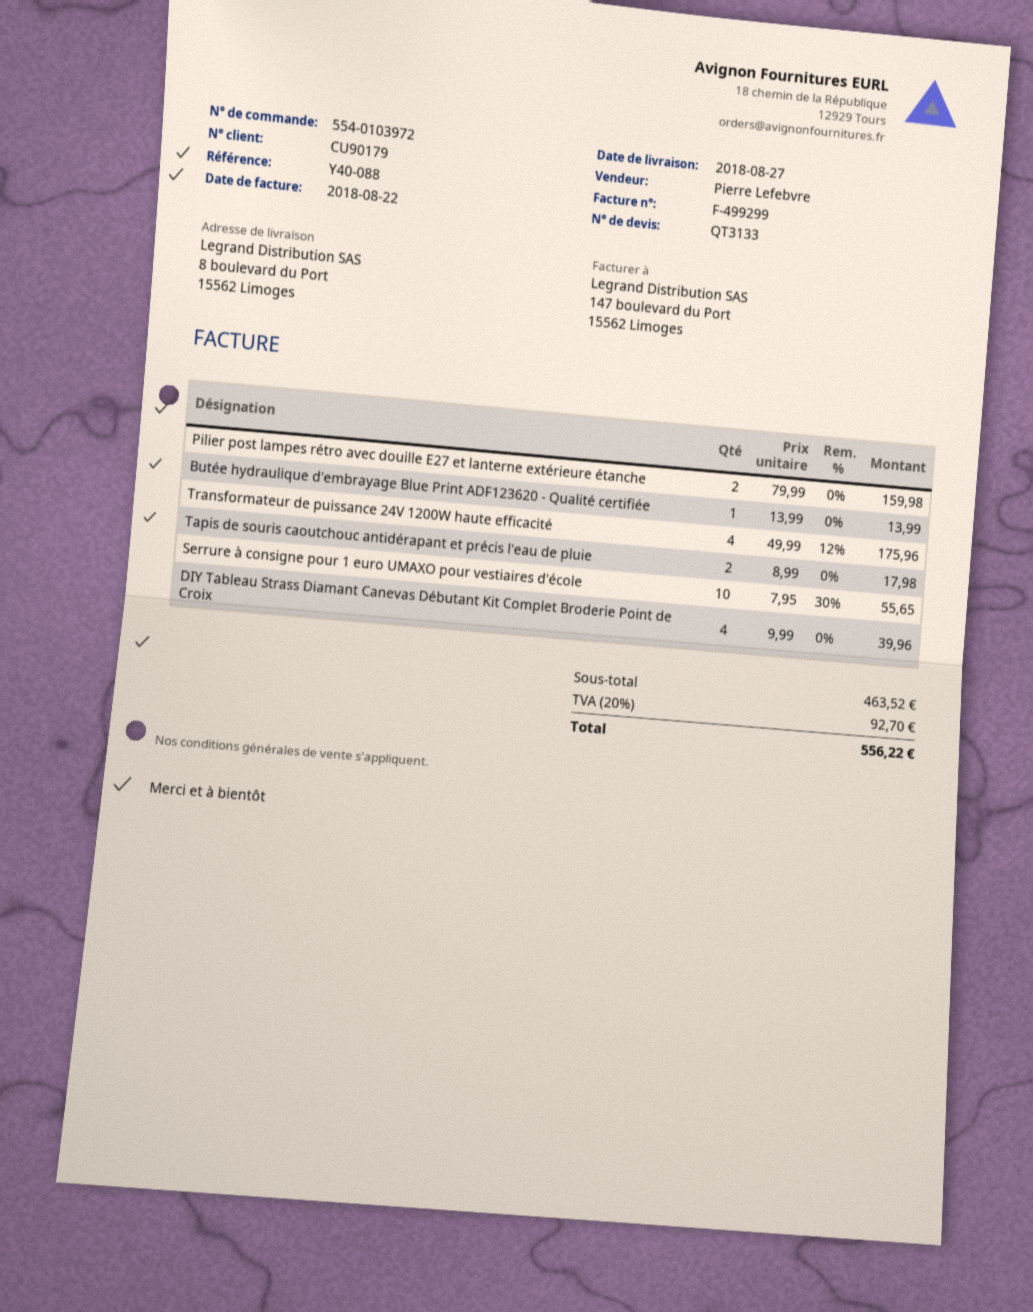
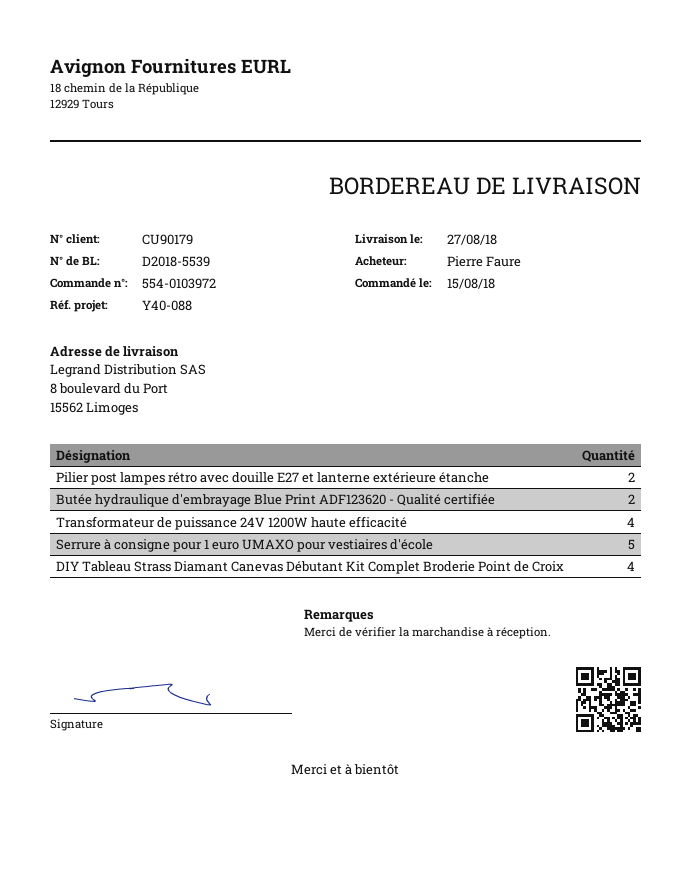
Butée hydraulique d'embrayage Blue Print ADF123620 - Qualité certifiée: 1 -> 2
Tapis de souris caoutchouc antidérapant et précis l'eau de pluie: 2 -> none
Serrure à consigne pour 1 euro UMAXO pour vestiaires d'école: 10 -> 5

